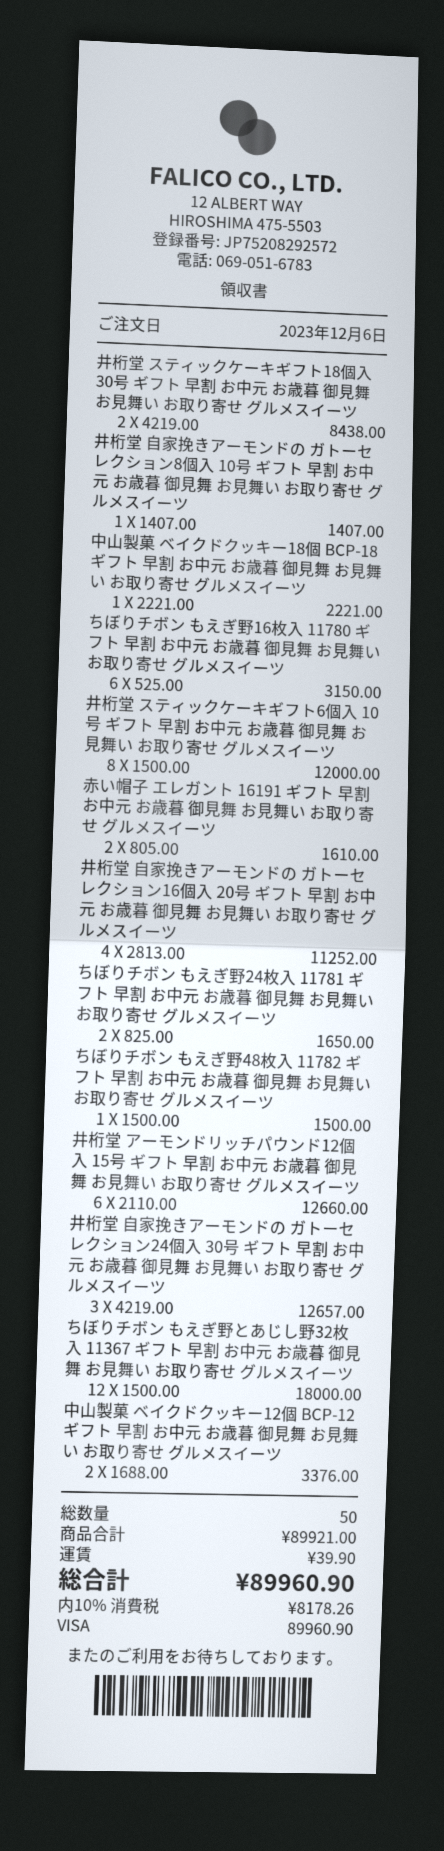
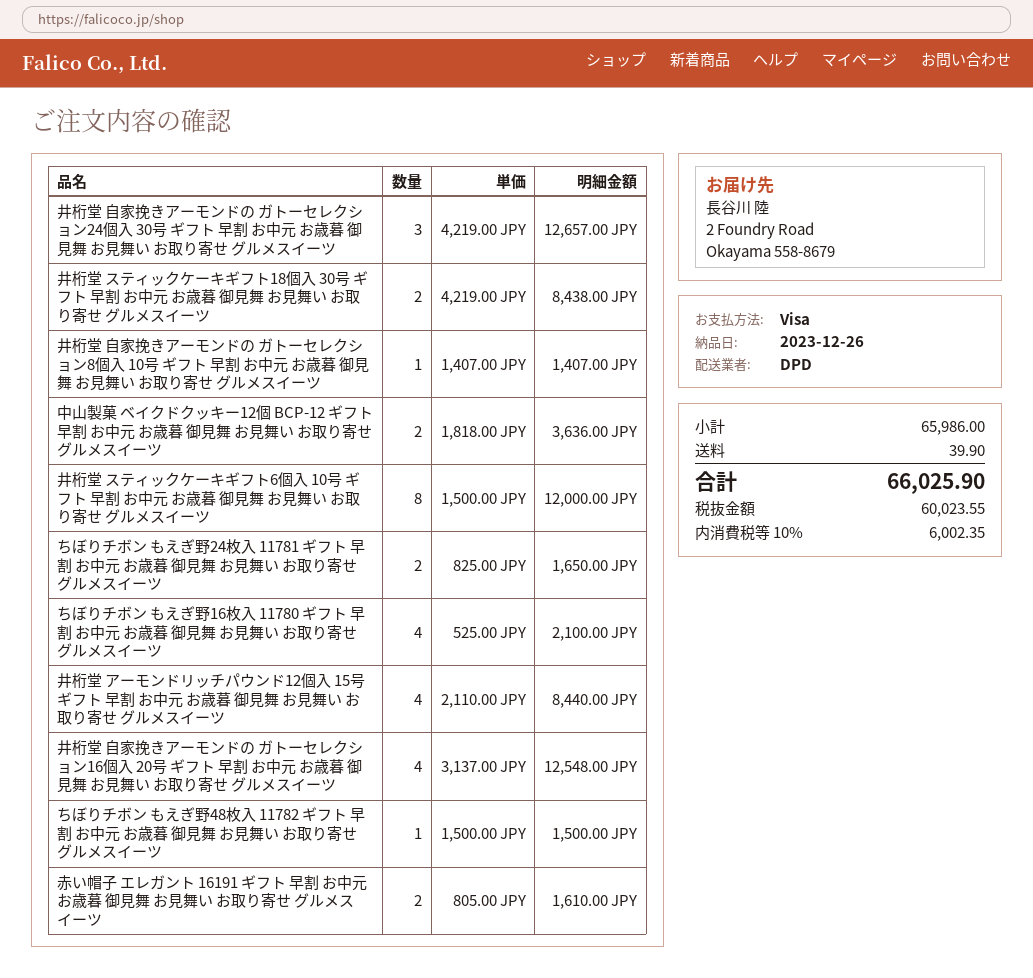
中山製菓 ベイクドクッキー18個 BCP-18 ギフト 早割 お中元 お歳暮 御見舞 お見舞い お取り寄せ グルメスイーツ: 1 x 2221.00 = 2221.00 -> none
ちぼりチボン もえぎ野16枚入 11780 ギフト 早割 お中元 お歳暮 御見舞 お見舞い お取り寄せ グルメスイーツ: 6 x 525.00 = 3150.00 -> 4 x 525.00 = 2100.00
井桁堂 自家挽きアーモンドの ガトーセレクション16個入 20号 ギフト 早割 お中元 お歳暮 御見舞 お見舞い お取り寄せ グルメスイーツ: 4 x 2813.00 = 11252.00 -> 4 x 3137.00 = 12548.00
井桁堂 アーモンドリッチパウンド12個入 15号 ギフト 早割 お中元 お歳暮 御見舞 お見舞い お取り寄せ グルメスイーツ: 6 x 2110.00 = 12660.00 -> 4 x 2110.00 = 8440.00
ちぼりチボン もえぎ野とあじし野32枚入 11367 ギフト 早割 お中元 お歳暮 御見舞 お見舞い お取り寄せ グルメスイーツ: 12 x 1500.00 = 18000.00 -> none
中山製菓 ベイクドクッキー12個 BCP-12 ギフト 早割 お中元 お歳暮 御見舞 お見舞い お取り寄せ グルメスイーツ: 2 x 1688.00 = 3376.00 -> 2 x 1818.00 = 3636.00
subtotal: 89921.00 -> 65986.00
tax: 10% = 8178.26 -> 10% = 6002.35
total: 89960.90 -> 66025.90

